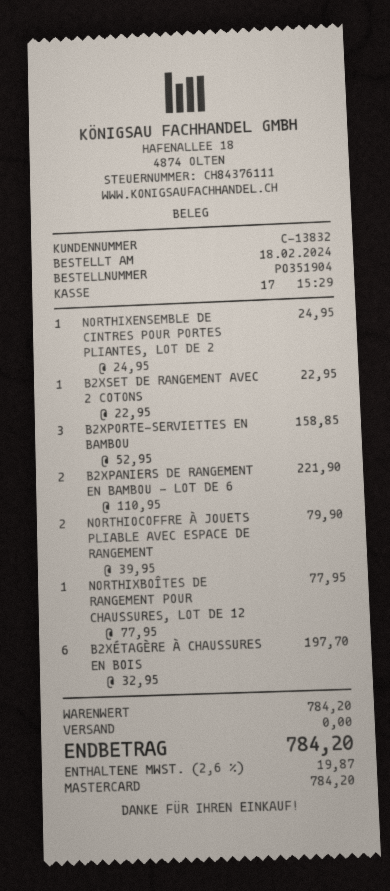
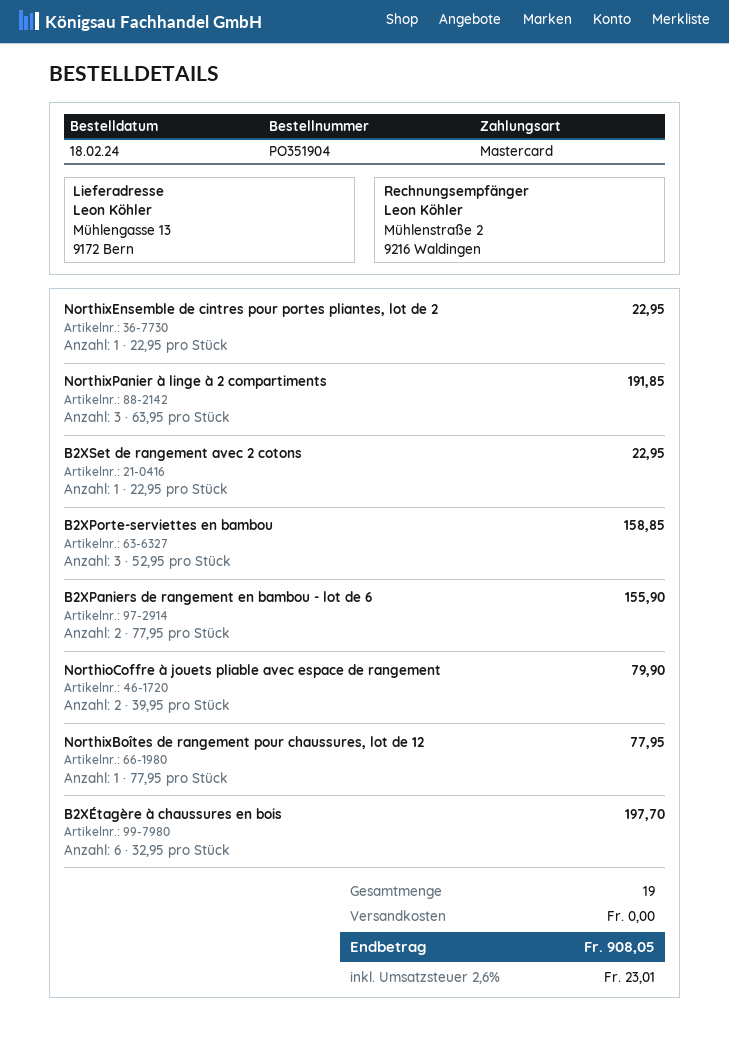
NORTHIXENSEMBLE DE CINTRES POUR PORTES PLIANTES, LOT DE 2: 1 x 24.95 = 24.95 -> 1 x 22.95 = 22.95
B2XPANIERS DE RANGEMENT EN BAMBOU - LOT DE 6: 2 x 110.95 = 221.90 -> 2 x 77.95 = 155.90
NorthixPanier à linge à 2 compartiments: none -> 3 x 63.95 = 191.85
tax: 2.6% = 19.87 -> 2.6% = 23.01
total: 784.20 -> 908.05

